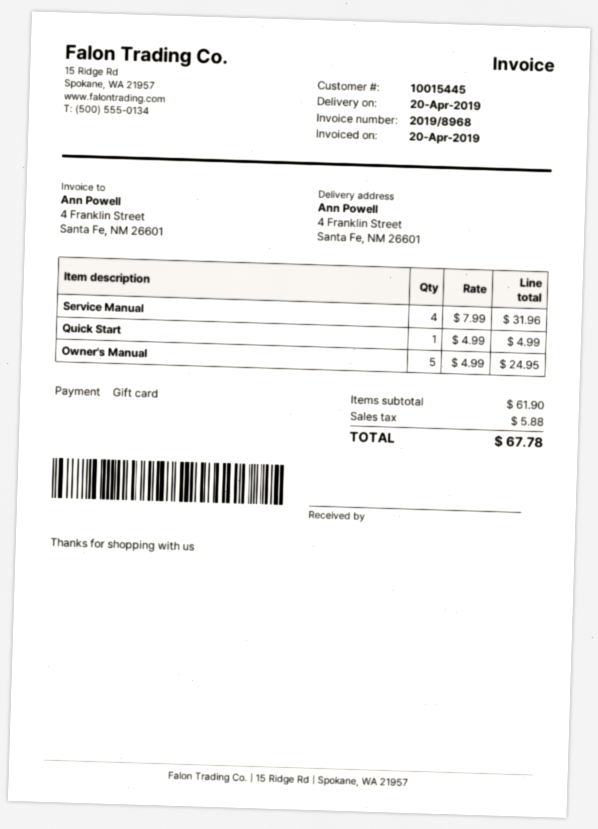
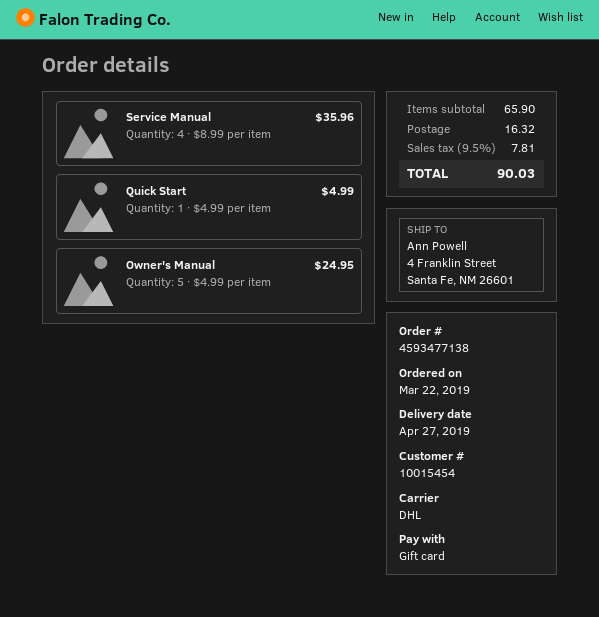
delivery date: 2019-04-20 -> 2019-04-27
customer number: 10015445 -> 10015454
Service Manual: 4 x 7.99 = 31.96 -> 4 x 8.99 = 35.96
subtotal: 61.90 -> 65.90
shipping: none -> 16.32
tax: 5.88 -> 7.81
total: 67.78 -> 90.03

